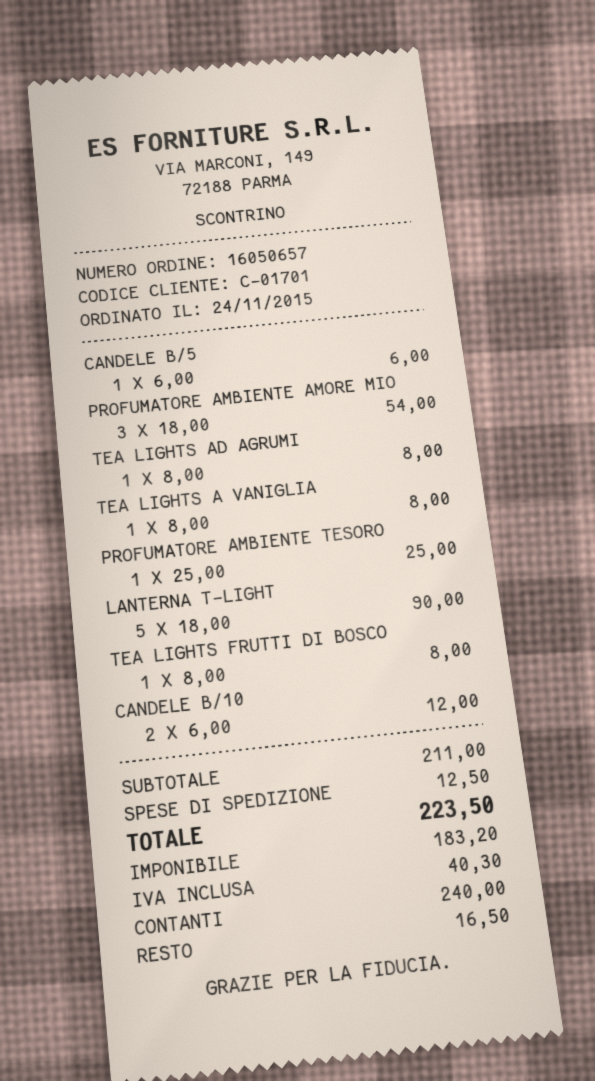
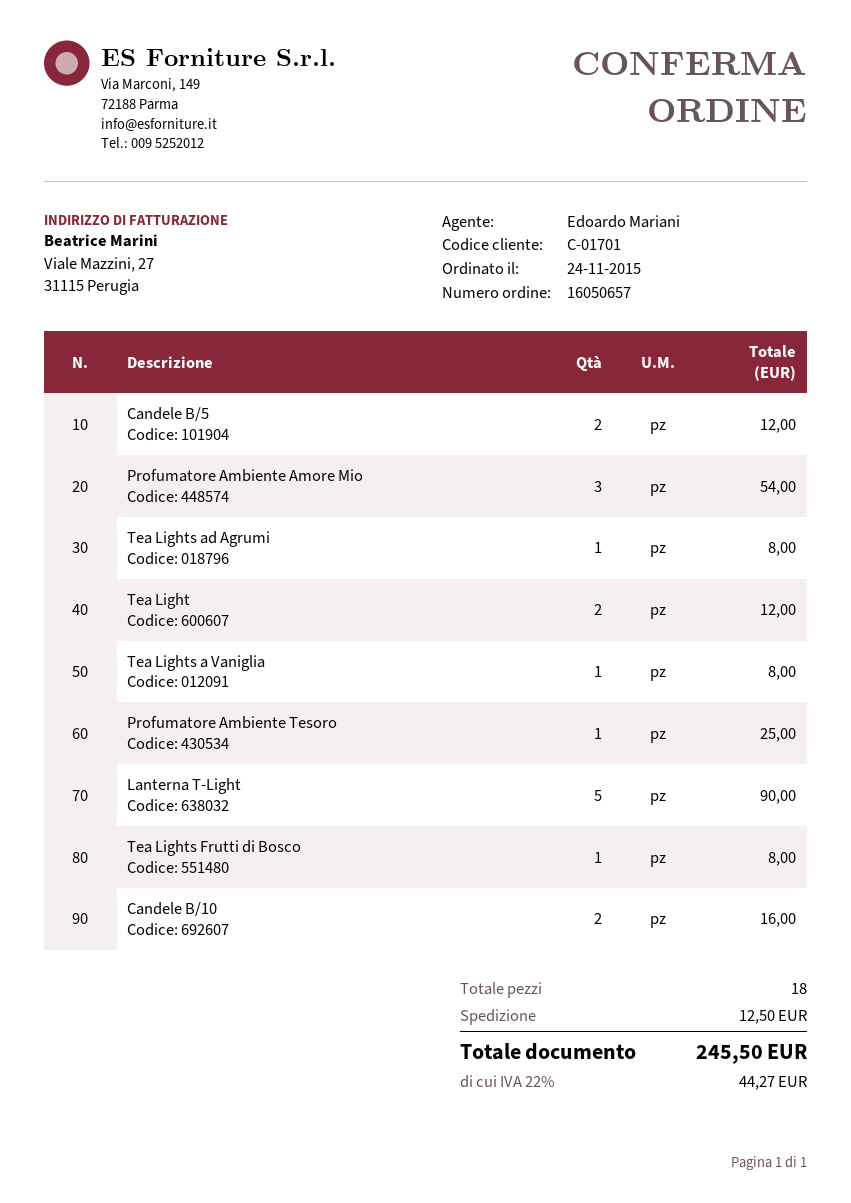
CANDELE B/5: 1 for 6.00 -> 2 for 12.00
CANDELE B/10: 2 for 12.00 -> 2 for 16.00
Tea Light: none -> 2 for 12.00
tax: 40.30 -> 44.27
total: 223.50 -> 245.50

